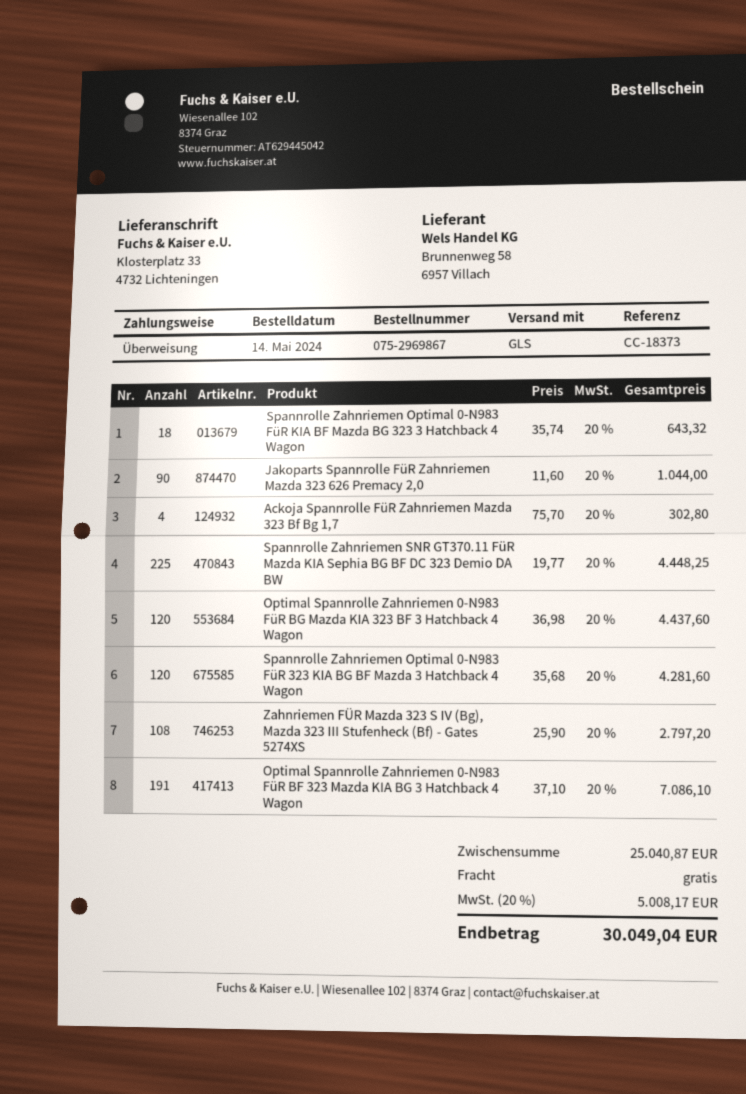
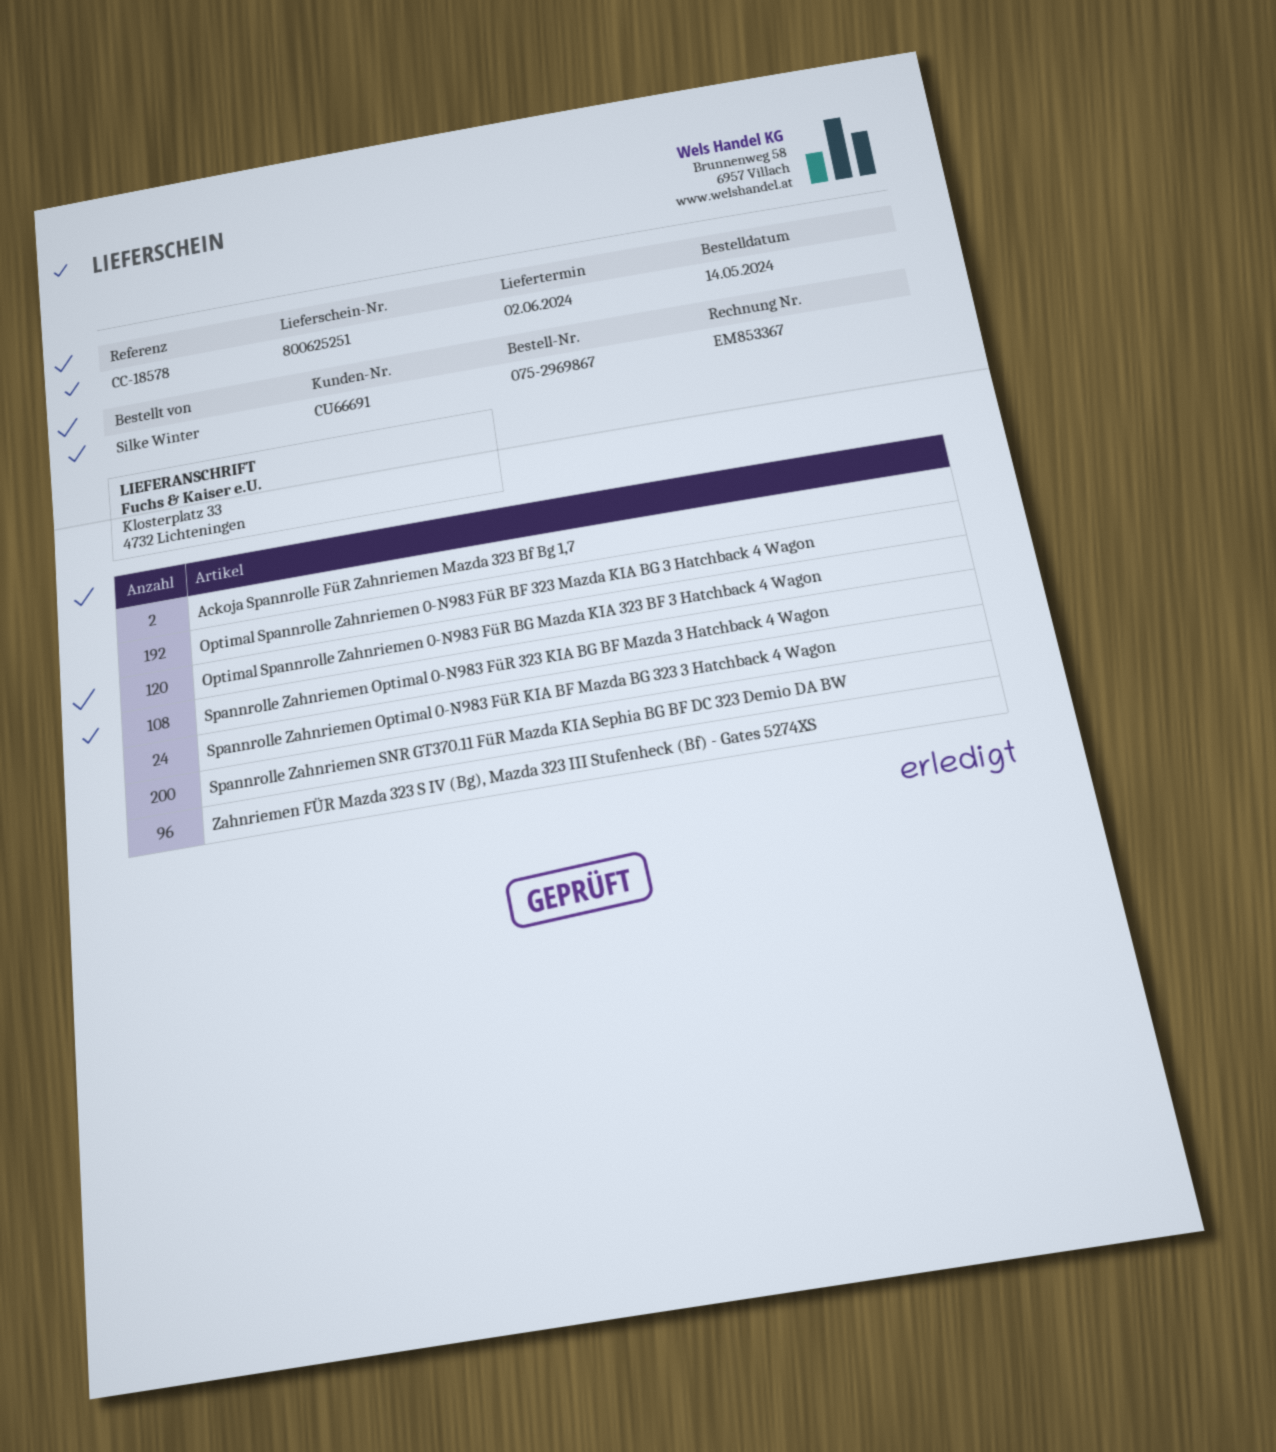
reference: CC-18373 -> CC-18578
Spannrolle Zahnriemen Optimal 0-N983 FüR KIA BF Mazda BG 323 3 Hatchback 4 Wagon: 18 -> 24
Jakoparts Spannrolle FüR Zahnriemen Mazda 323 626 Premacy 2,0: 90 -> none
Ackoja Spannrolle FüR Zahnriemen Mazda 323 Bf Bg 1,7: 4 -> 2
Spannrolle Zahnriemen SNR GT370.11 FüR Mazda KIA Sephia BG BF DC 323 Demio DA BW: 225 -> 200
Spannrolle Zahnriemen Optimal 0-N983 FüR 323 KIA BG BF Mazda 3 Hatchback 4 Wagon: 120 -> 108
Zahnriemen FÜR Mazda 323 S IV (Bg), Mazda 323 III Stufenheck (Bf) - Gates 5274XS: 108 -> 96
Optimal Spannrolle Zahnriemen 0-N983 FüR BF 323 Mazda KIA BG 3 Hatchback 4 Wagon: 191 -> 192

